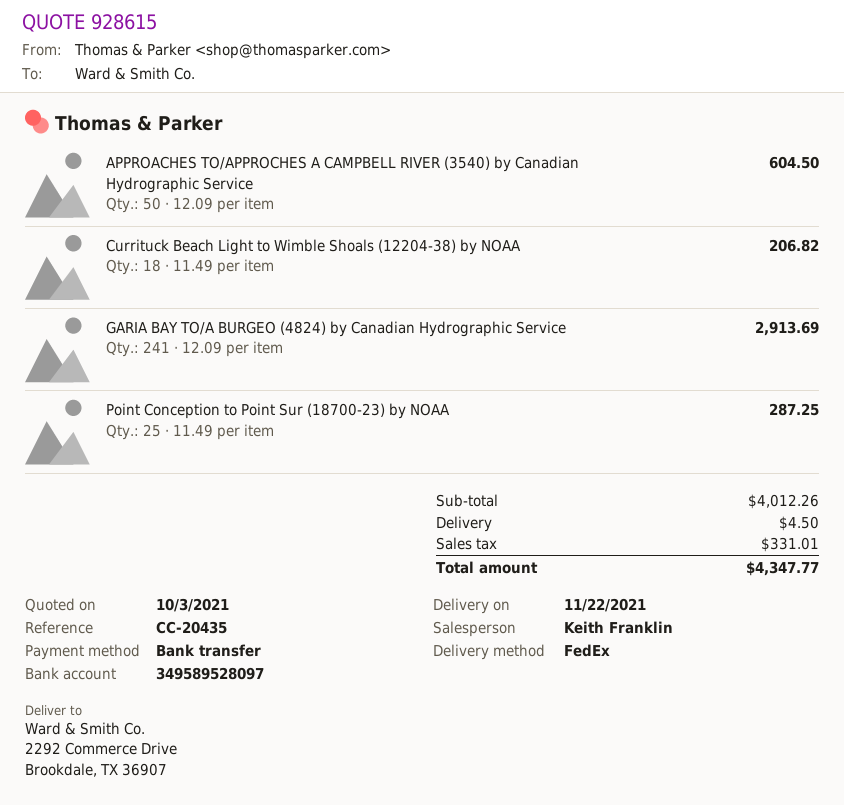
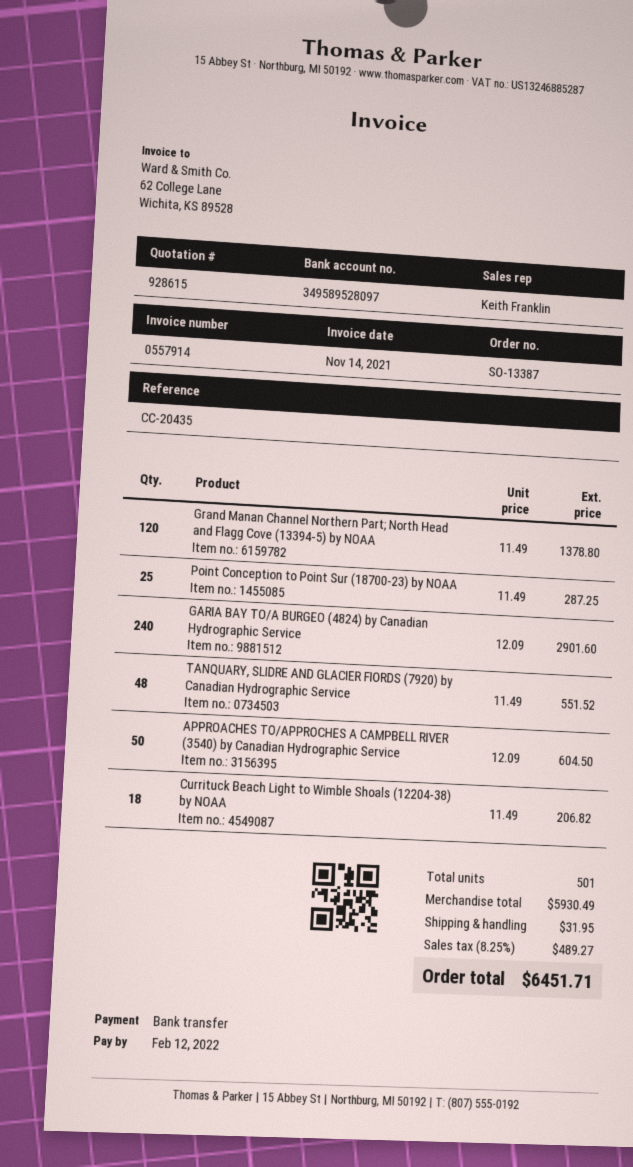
GARIA BAY TO/A BURGEO (4824) by Canadian Hydrographic Service: 241 x 12.09 = 2913.69 -> 240 x 12.09 = 2901.60
Grand Manan Channel Northern Part; North Head and Flagg Cove (13394-5) by NOAA: none -> 120 x 11.49 = 1378.80
TANQUARY, SLIDRE AND GLACIER FIORDS (7920) by Canadian Hydrographic Service: none -> 48 x 11.49 = 551.52
subtotal: 4012.26 -> 5930.49
shipping: 4.50 -> 31.95
tax: 331.01 -> 489.27
total: 4347.77 -> 6451.71

